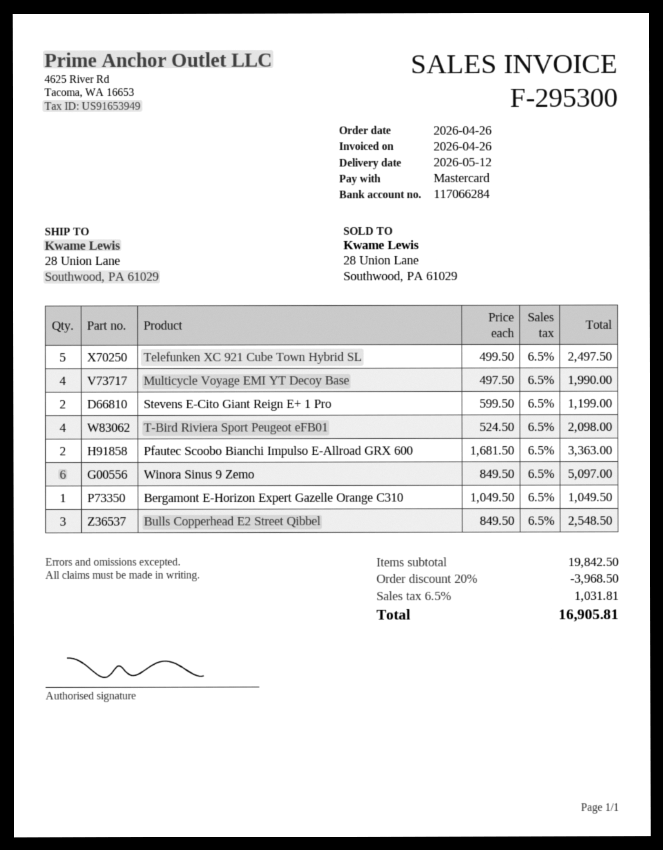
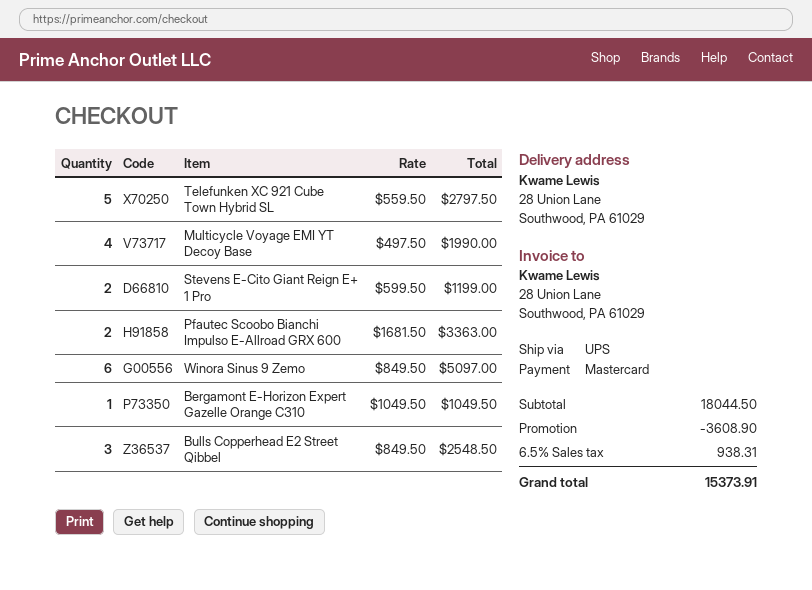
Telefunken XC 921 Cube Town Hybrid SL: 5 x 499.50 = 2497.50 -> 5 x 559.50 = 2797.50
T-Bird Riviera Sport Peugeot eFB01: 4 x 524.50 = 2098.00 -> none
subtotal: 19842.50 -> 18044.50
discount: 3968.50 -> 3608.90
tax: 6.5% = 1031.81 -> 6.5% = 938.31
total: 16905.81 -> 15373.91

